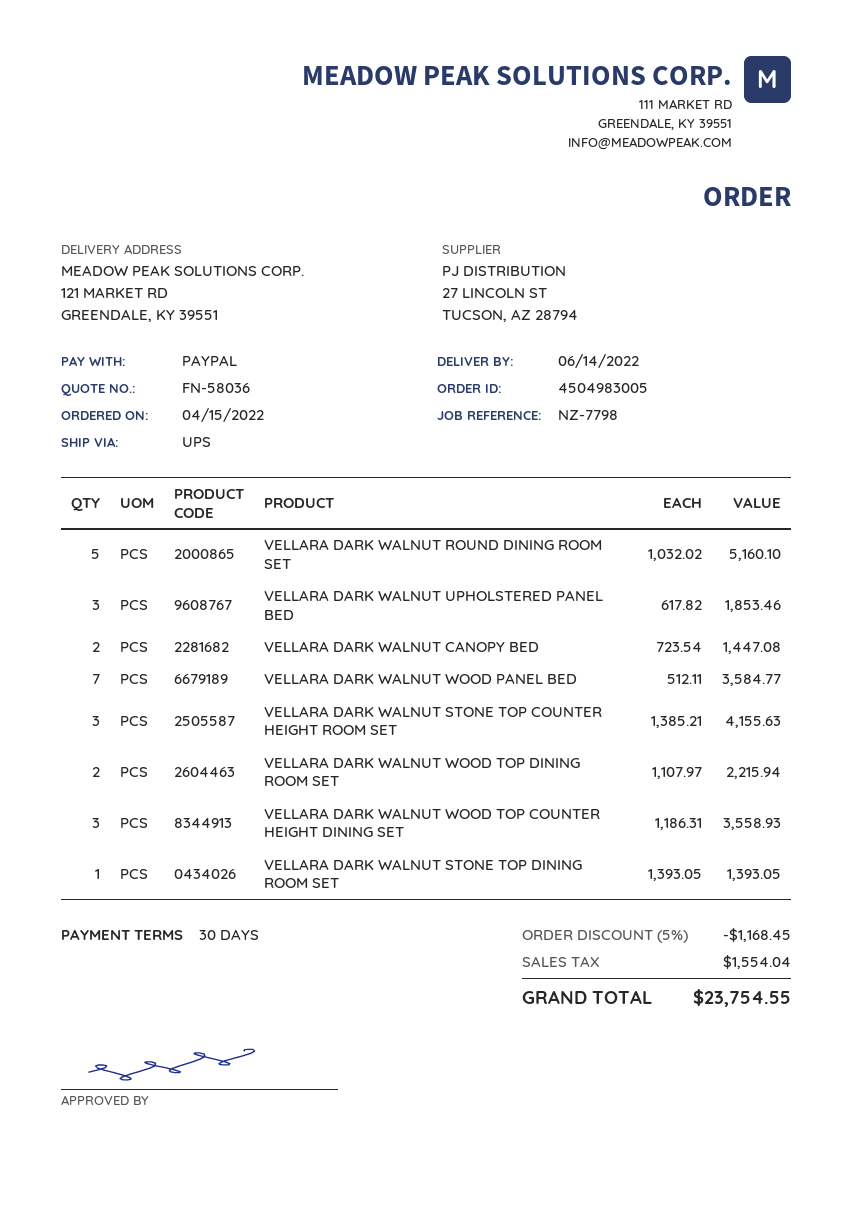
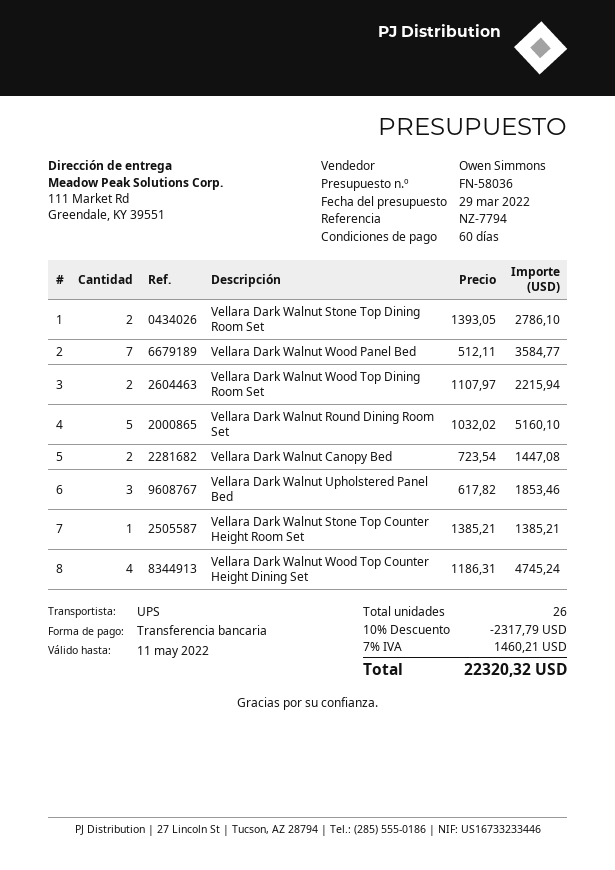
payment terms: 30 days -> 60 days
reference: NZ-7798 -> NZ-7794
payment method: PayPal -> bank transfer
ship to: 121 MARKET RD, GREENDALE, KY 39551 -> 111 Market Rd, Greendale, KY 39551
VELLARA DARK WALNUT STONE TOP COUNTER HEIGHT ROOM SET: 3 x 1385.21 = 4155.63 -> 1 x 1385.21 = 1385.21
VELLARA DARK WALNUT WOOD TOP COUNTER HEIGHT DINING SET: 3 x 1186.31 = 3558.93 -> 4 x 1186.31 = 4745.24
VELLARA DARK WALNUT STONE TOP DINING ROOM SET: 1 x 1393.05 = 1393.05 -> 2 x 1393.05 = 2786.10
discount: 5% = 1168.45 -> 10% = 2317.79
tax: 1554.04 -> 1460.21
total: 23754.55 -> 22320.32

